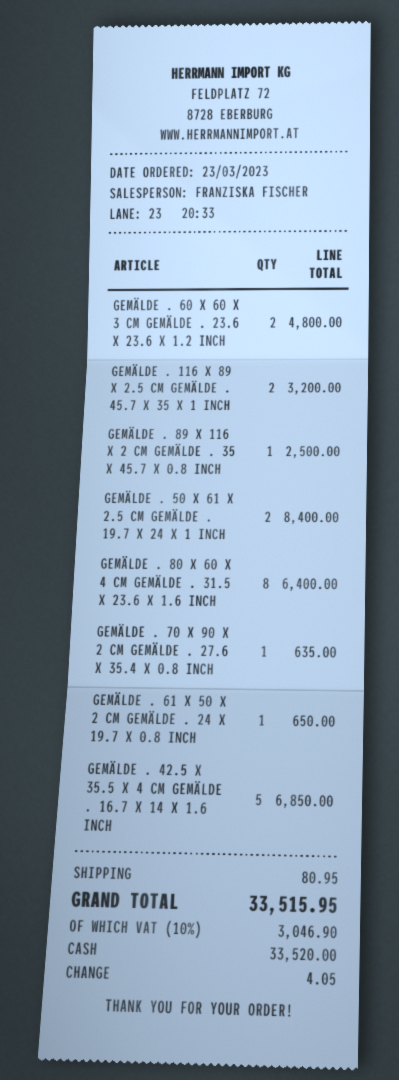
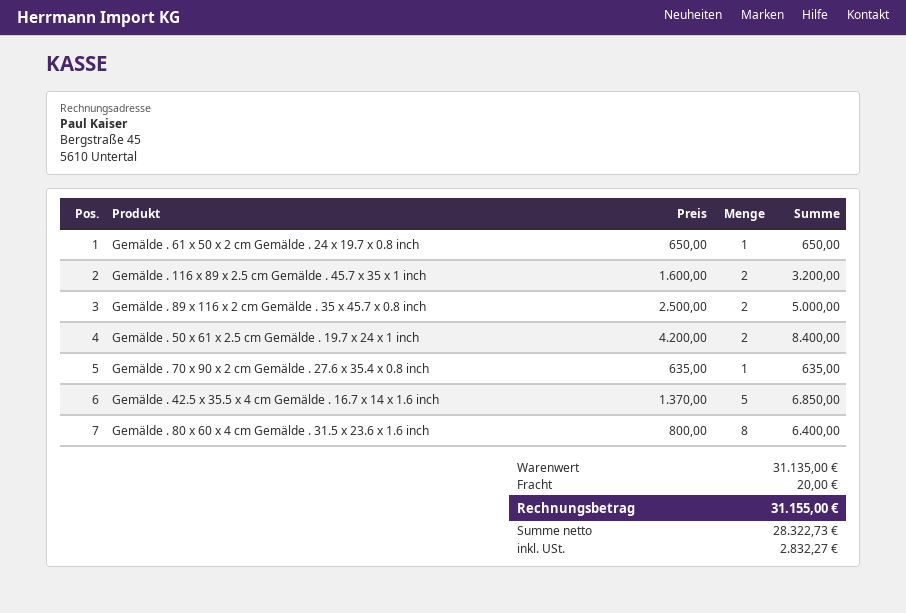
GEMÄLDE . 60 X 60 X 3 CM GEMÄLDE . 23.6 X 23.6 X 1.2 INCH: 2 for 4800.00 -> none
GEMÄLDE . 89 X 116 X 2 CM GEMÄLDE . 35 X 45.7 X 0.8 INCH: 1 for 2500.00 -> 2 for 5000.00
shipping: 80.95 -> 20.00
tax: 3046.90 -> 2832.27
total: 33515.95 -> 31155.00

